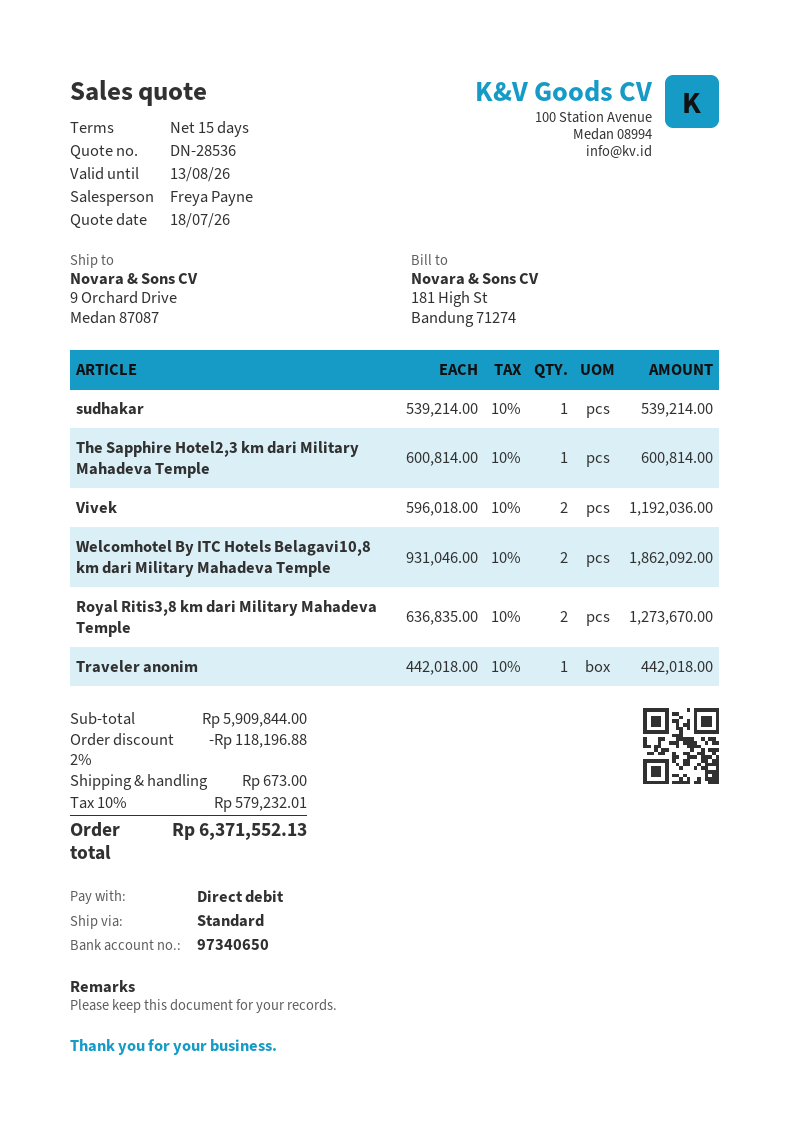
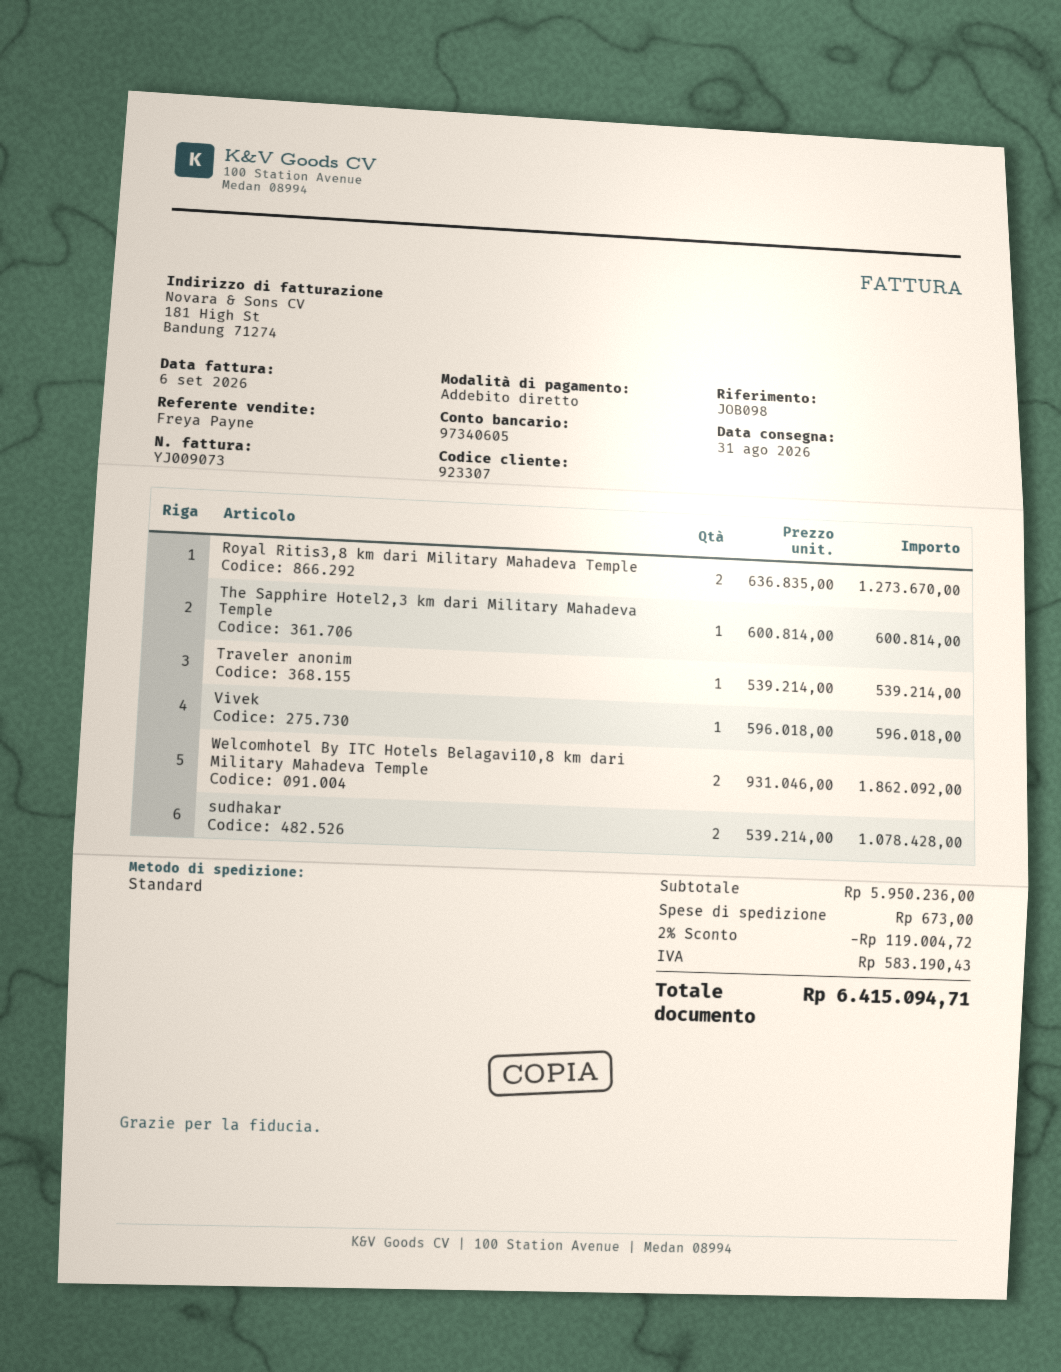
bank account: 97340650 -> 97340605
sudhakar: 1 x 539214.00 = 539214.00 -> 2 x 539214.00 = 1078428.00
Vivek: 2 x 596018.00 = 1192036.00 -> 1 x 596018.00 = 596018.00
Traveler anonim: 1 x 442018.00 = 442018.00 -> 1 x 539214.00 = 539214.00
subtotal: 5909844.00 -> 5950236.00
discount: 2% = 118196.88 -> 2% = 119004.72
tax: 579232.01 -> 583190.43
total: 6371552.13 -> 6415094.71

